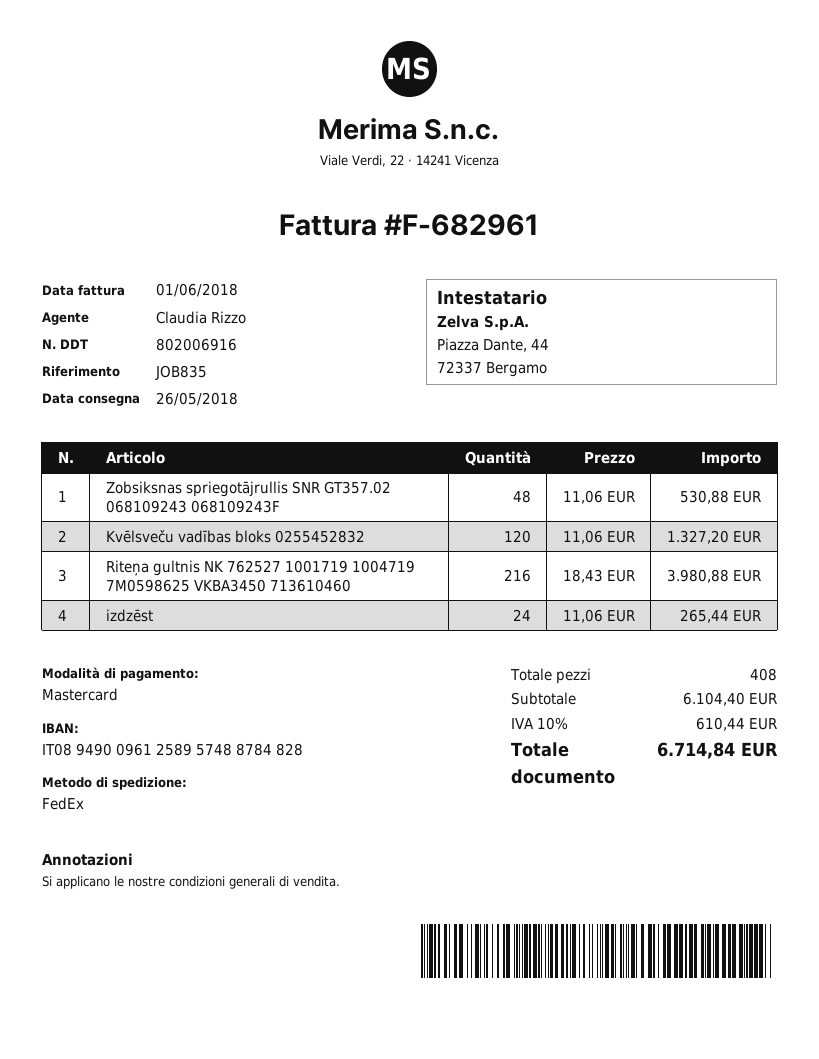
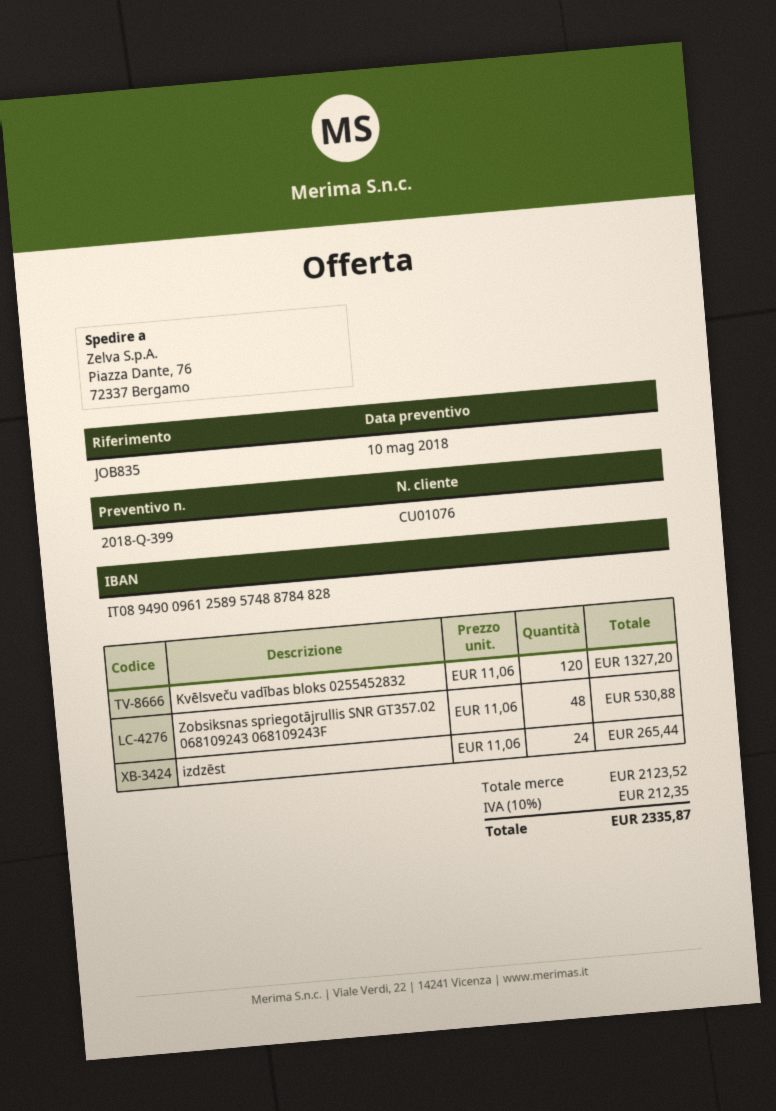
Riteņa gultnis NK 762527 1001719 1004719 7M0598625 VKBA3450 713610460: 216 x 18.43 = 3980.88 -> none
subtotal: 6104.40 -> 2123.52
tax: 10% = 610.44 -> 10% = 212.35
total: 6714.84 -> 2335.87

